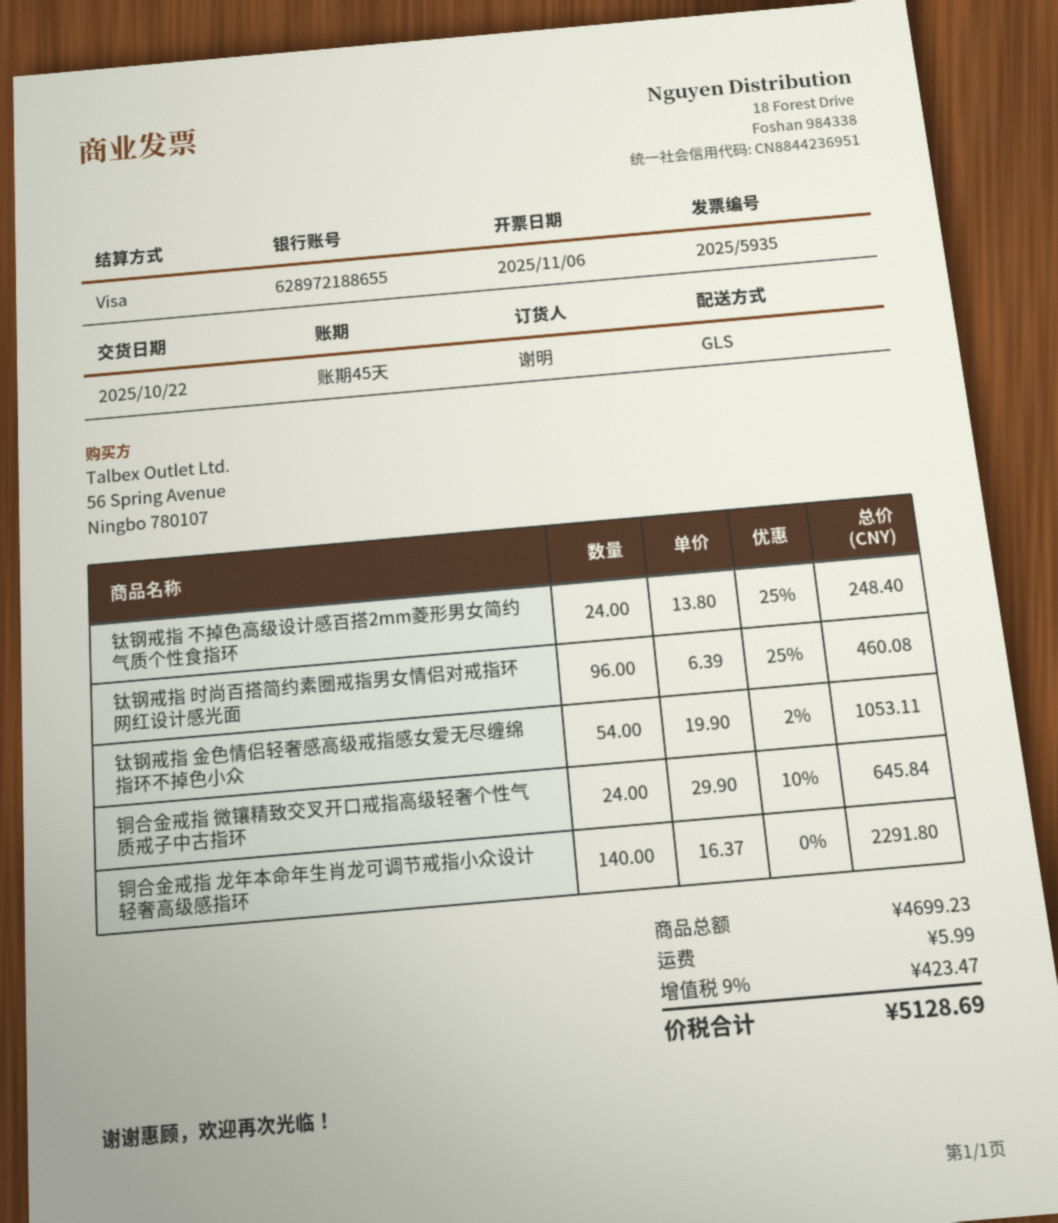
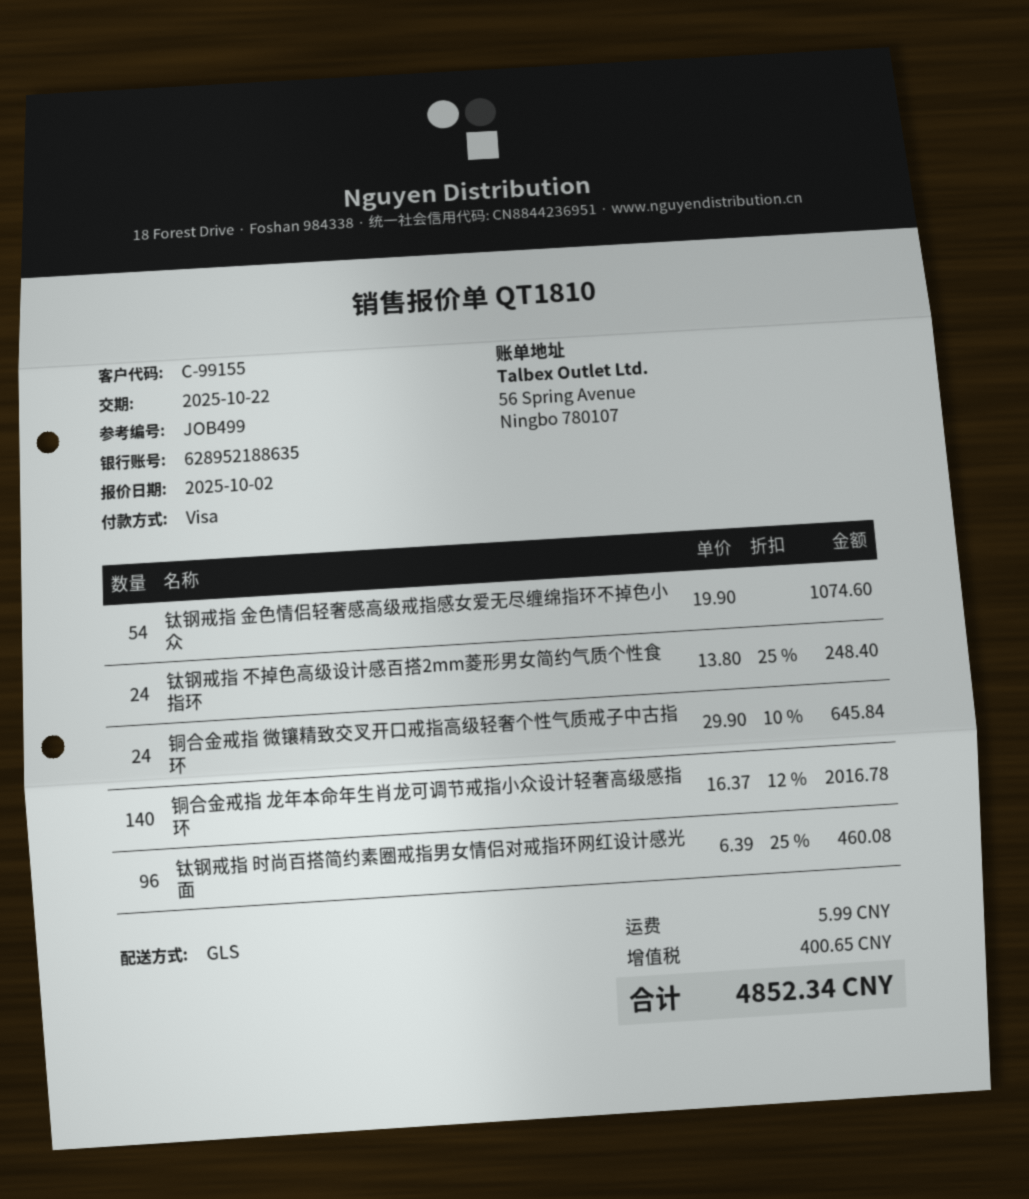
bank account: 628972188655 -> 628952188635
钛钢戒指 金色情侣轻奢感高级戒指感女爱无尽缠绵指环不掉色小众: 54 x 19.90 - 2% = 1053.11 -> 54 x 19.90 = 1074.60
铜合金戒指 龙年本命年生肖龙可调节戒指小众设计轻奢高级感指环: 140 x 16.37 = 2291.80 -> 140 x 16.37 - 12% = 2016.78
tax: 423.47 -> 400.65
total: 5128.69 -> 4852.34

